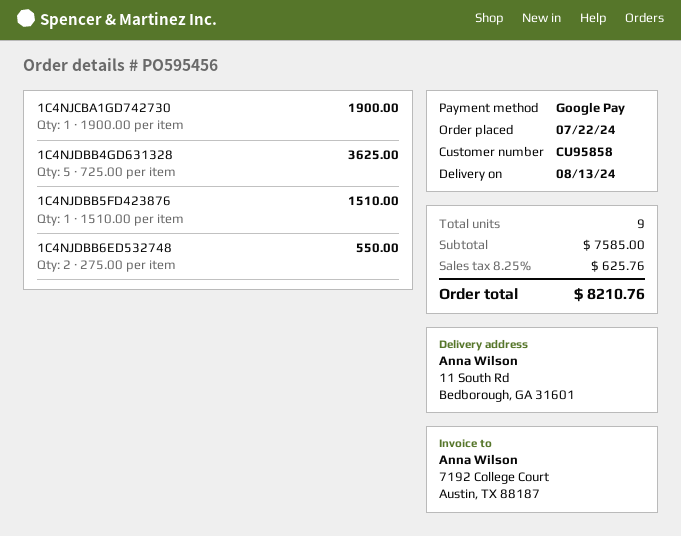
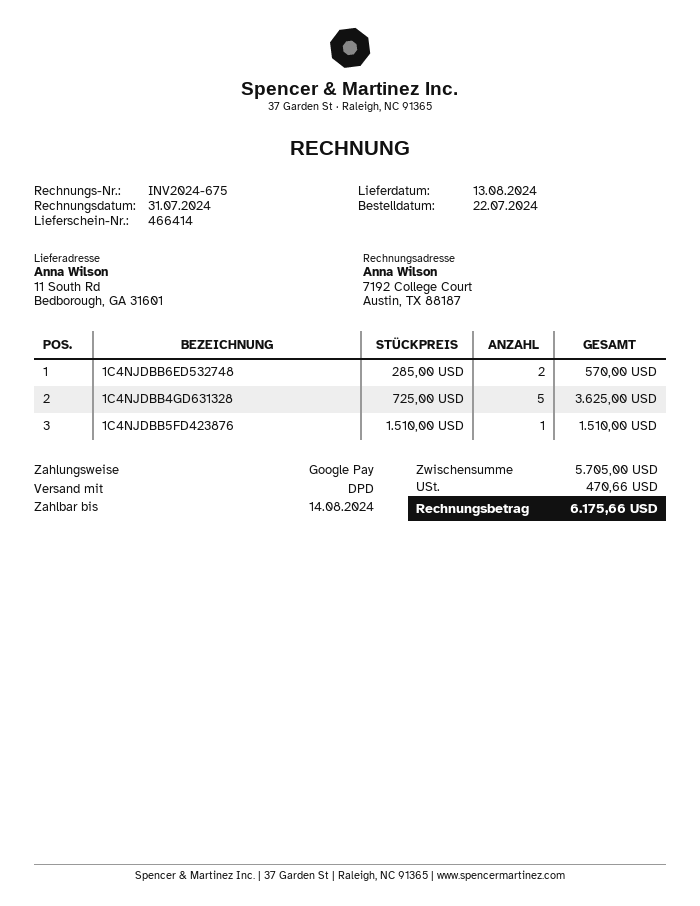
1C4NJCBA1GD742730: 1 x 1900.00 = 1900.00 -> none
1C4NJDBB6ED532748: 2 x 275.00 = 550.00 -> 2 x 285.00 = 570.00
subtotal: 7585.00 -> 5705.00
tax: 625.76 -> 470.66
total: 8210.76 -> 6175.66

